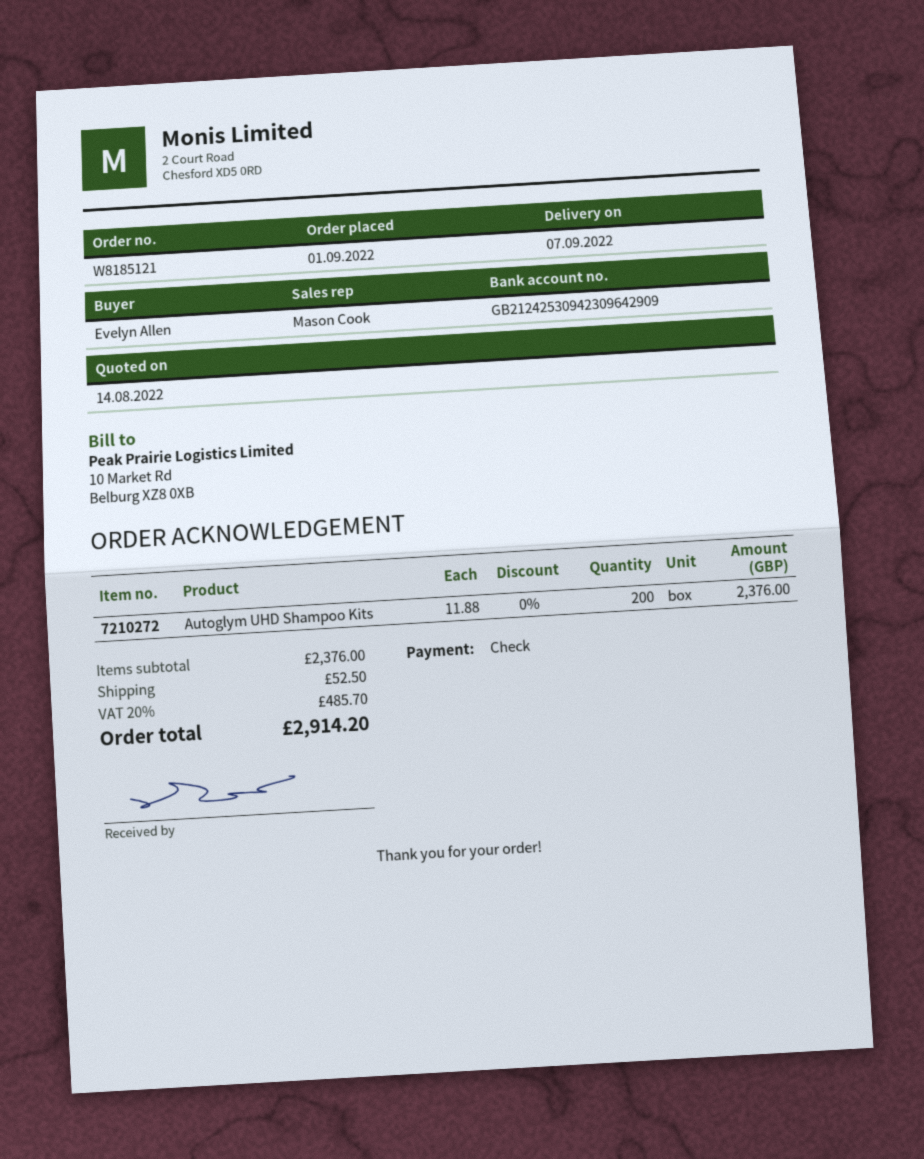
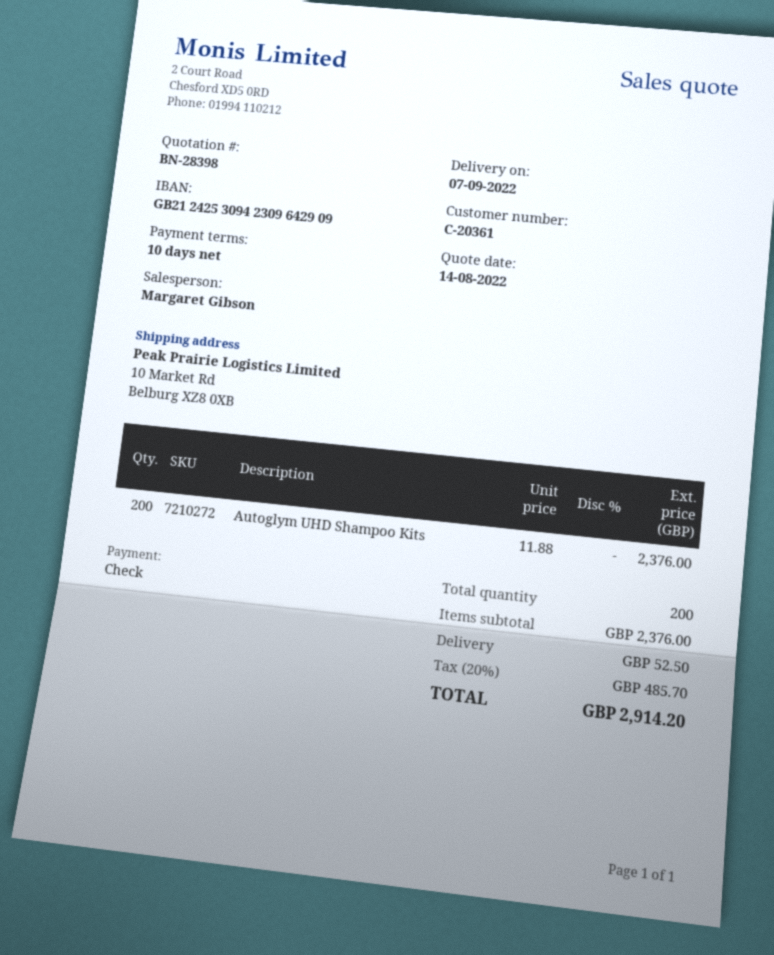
sales rep: Mason Cook -> Margaret Gibson

